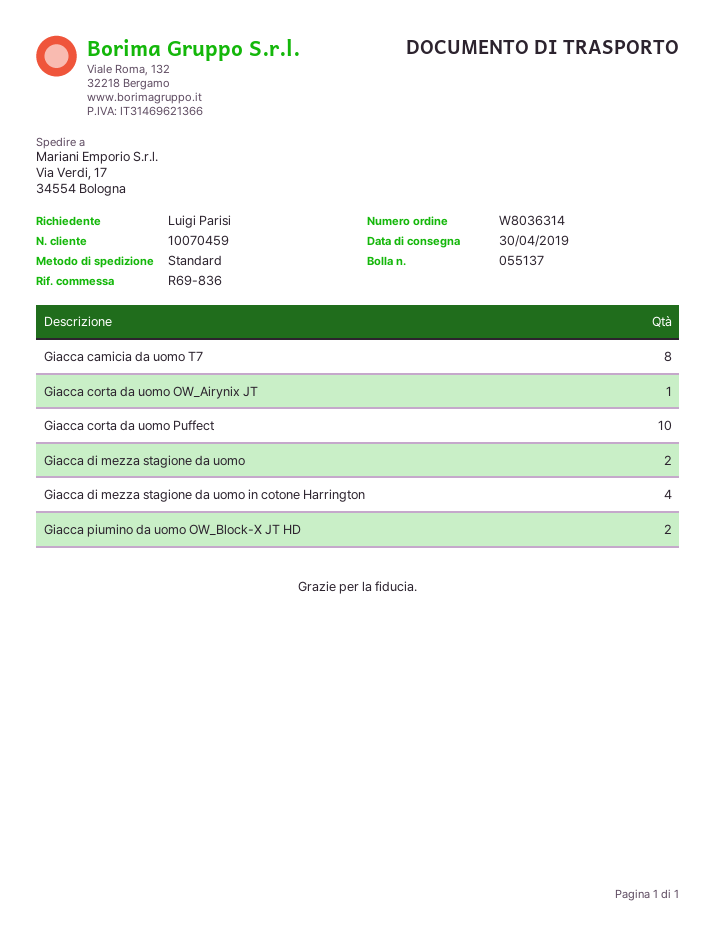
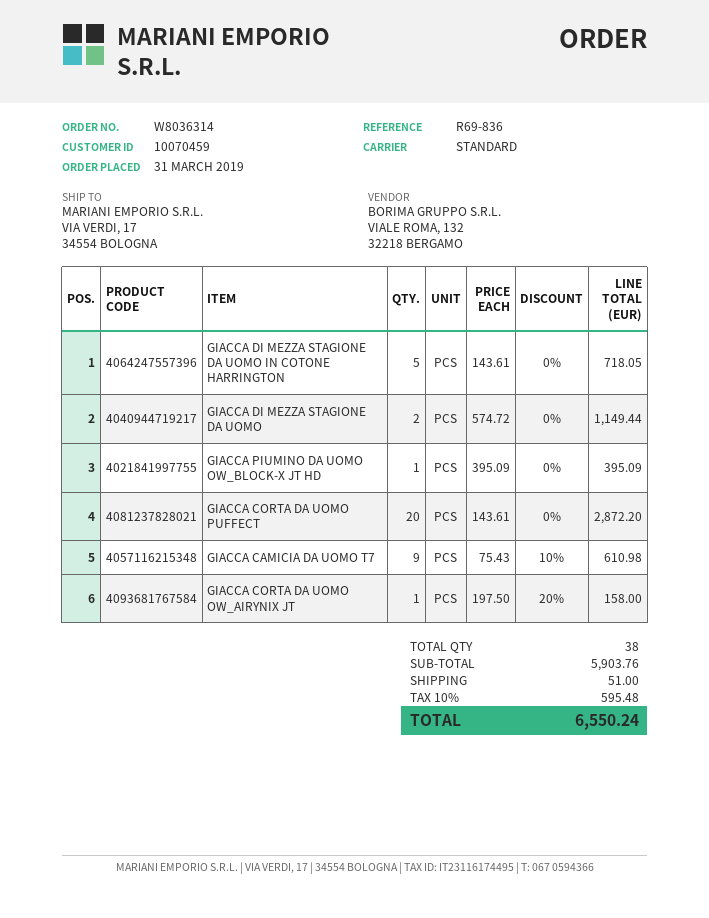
Giacca camicia da uomo T7: 8 -> 9
Giacca corta da uomo Puffect: 10 -> 20
Giacca di mezza stagione da uomo in cotone Harrington: 4 -> 5
Giacca piumino da uomo OW_Block-X JT HD: 2 -> 1

